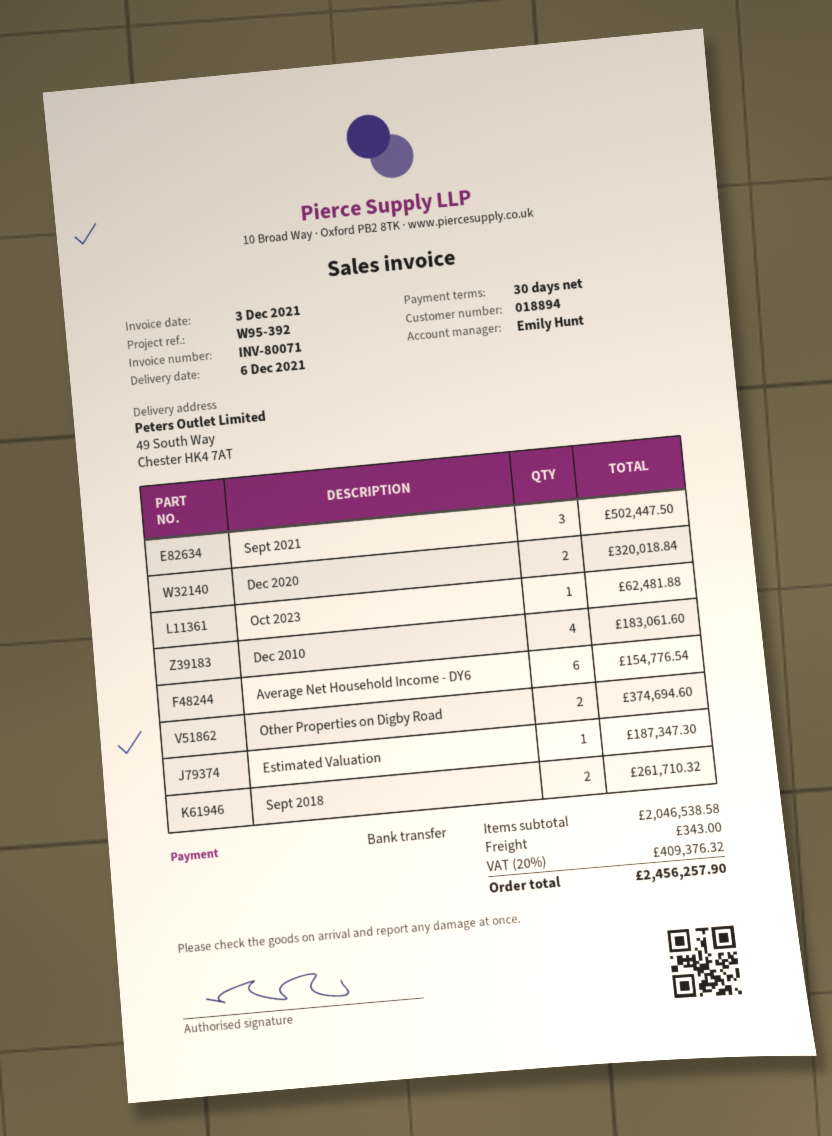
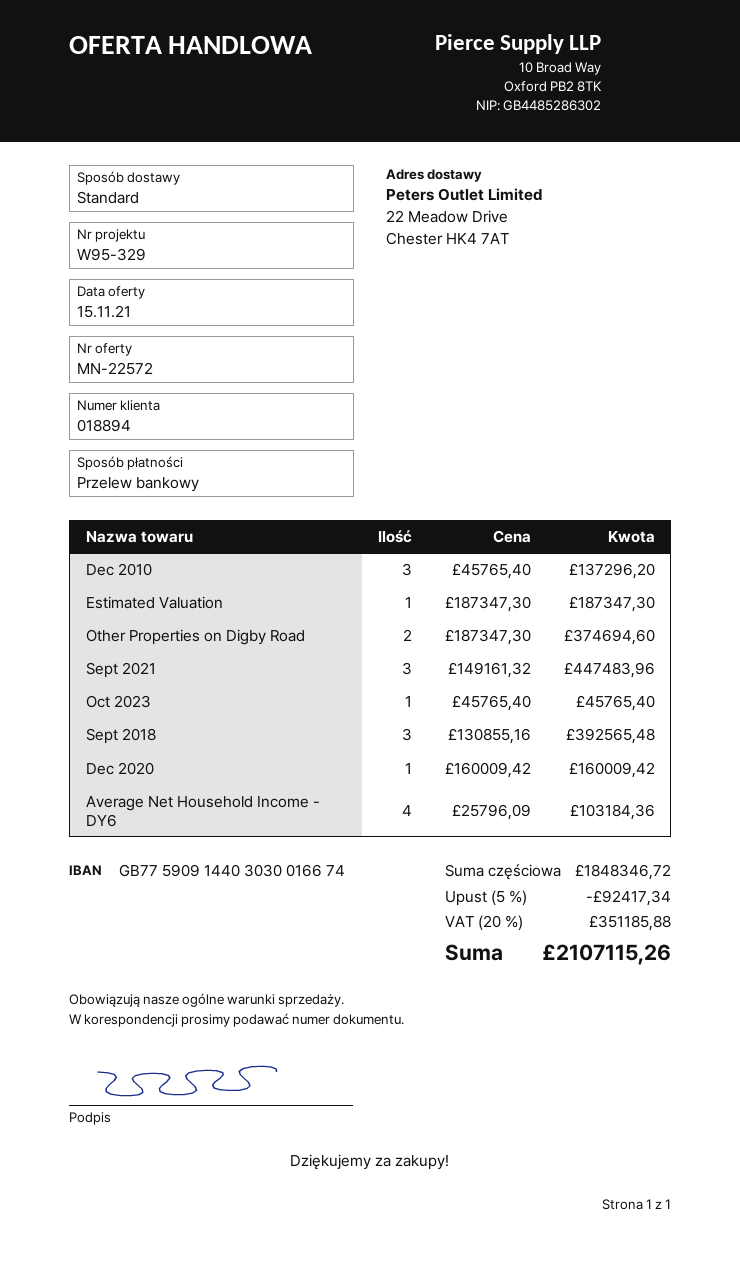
reference: W95-392 -> W95-329
ship to: 49 South Way, Chester HK4 7AT -> 22 Meadow Drive, Chester HK4 7AT
Sept 2021: 3 for 502447.50 -> 3 for 447483.96
Dec 2020: 2 for 320018.84 -> 1 for 160009.42
Oct 2023: 1 for 62481.88 -> 1 for 45765.40
Dec 2010: 4 for 183061.60 -> 3 for 137296.20
Average Net Household Income - DY6: 6 for 154776.54 -> 4 for 103184.36
Sept 2018: 2 for 261710.32 -> 3 for 392565.48
subtotal: 2046538.58 -> 1848346.72
discount: none -> 5% = 92417.34
shipping: 343.00 -> none
tax: 20% = 409376.32 -> 20% = 351185.88
total: 2456257.90 -> 2107115.26

